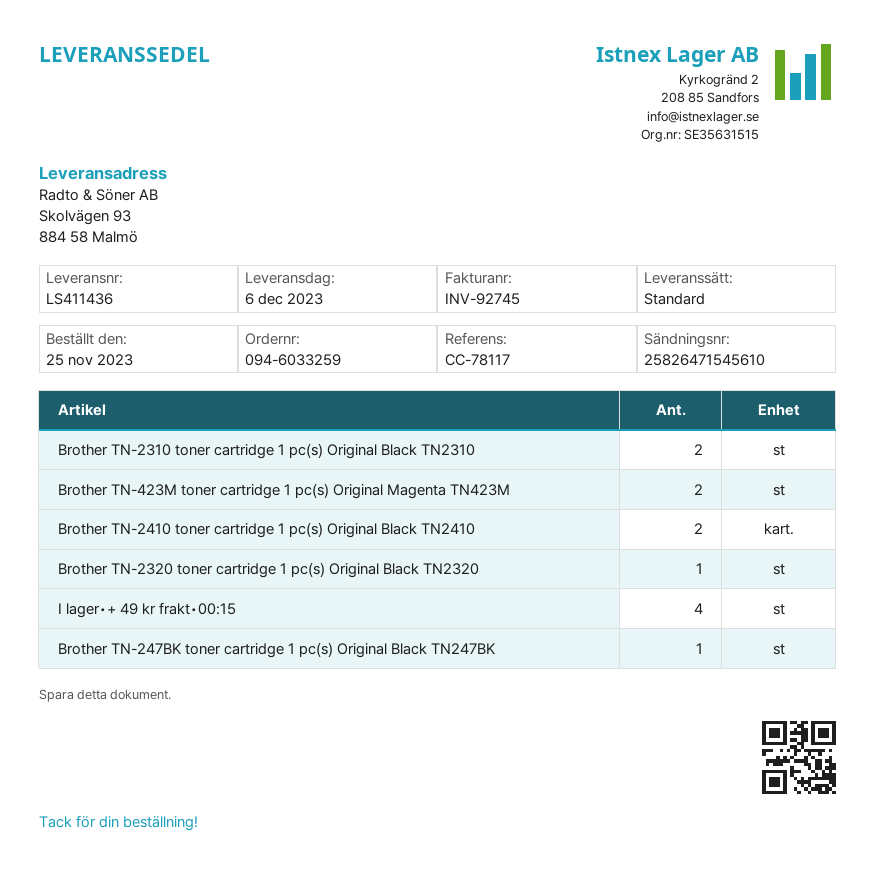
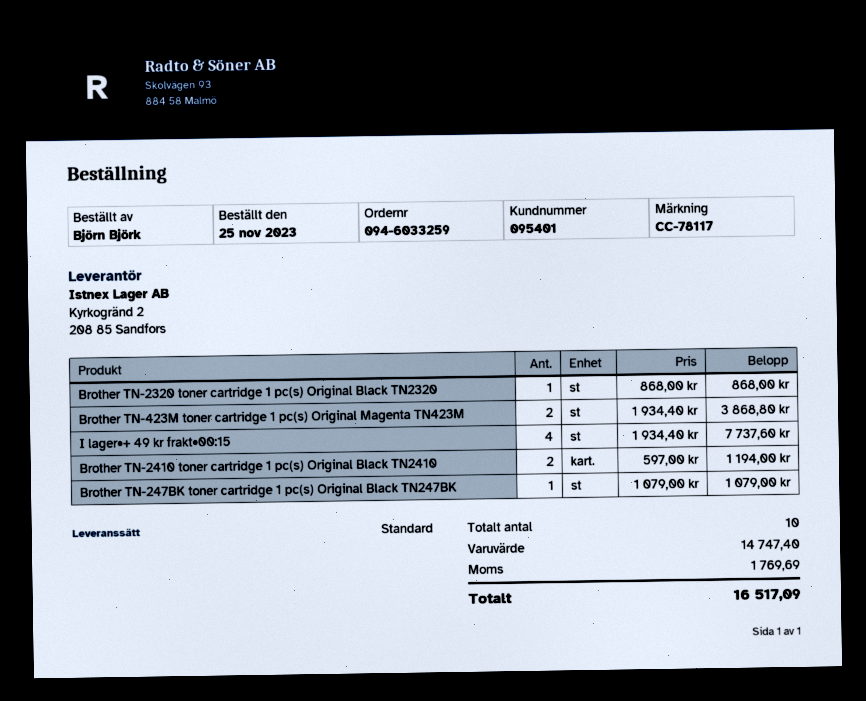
Brother TN-2310 toner cartridge 1 pc(s) Original Black TN2310: 2 -> none

